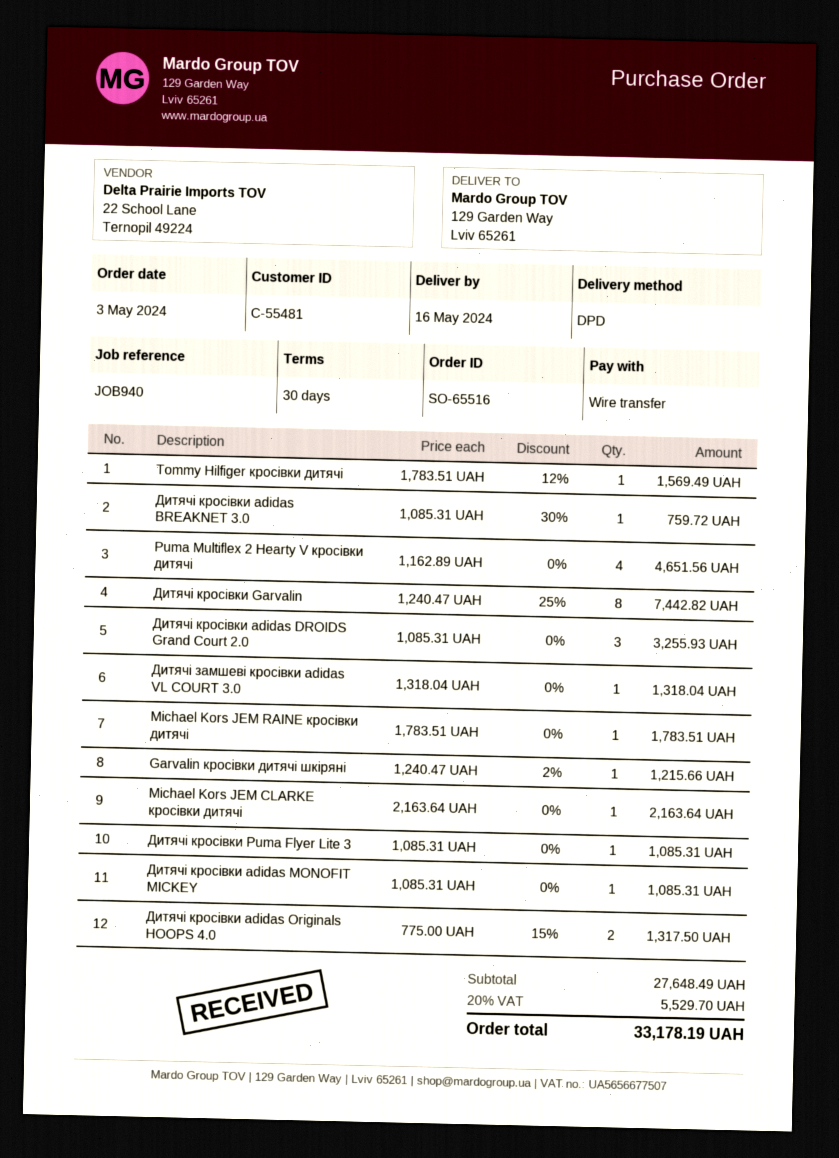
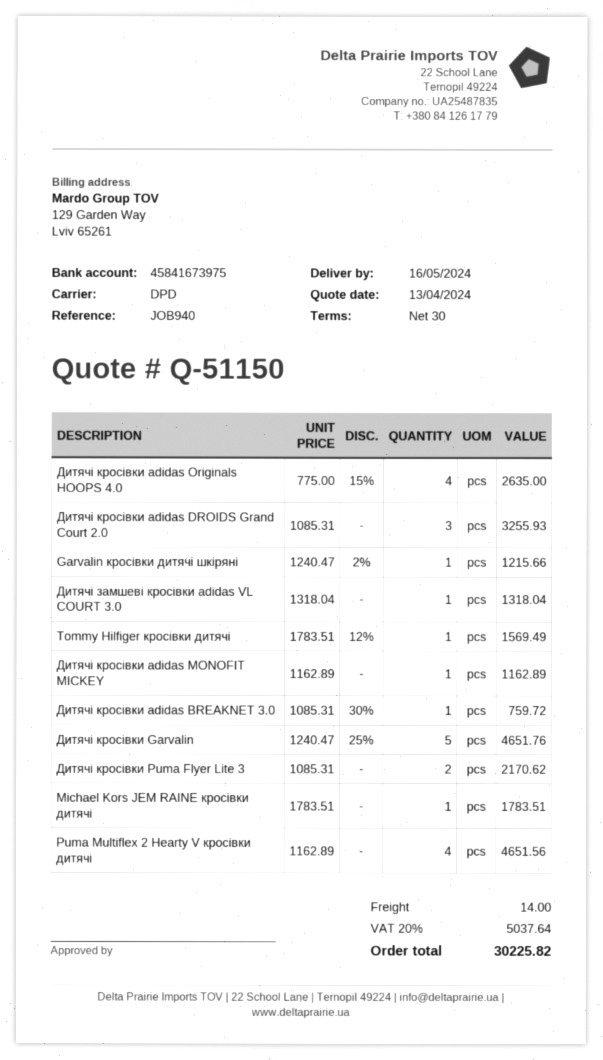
Дитячі кросівки Garvalin: 8 x 1240.47 - 25% = 7442.82 -> 5 x 1240.47 - 25% = 4651.76
Michael Kors JEM CLARKE кросівки дитячі: 1 x 2163.64 = 2163.64 -> none
Дитячі кросівки Puma Flyer Lite 3: 1 x 1085.31 = 1085.31 -> 2 x 1085.31 = 2170.62
Дитячі кросівки adidas MONOFIT MICKEY: 1 x 1085.31 = 1085.31 -> 1 x 1162.89 = 1162.89
Дитячі кросівки adidas Originals HOOPS 4.0: 2 x 775.00 - 15% = 1317.50 -> 4 x 775.00 - 15% = 2635.00
shipping: none -> 14.00
tax: 20% = 5529.70 -> 20% = 5037.64
total: 33178.19 -> 30225.82

